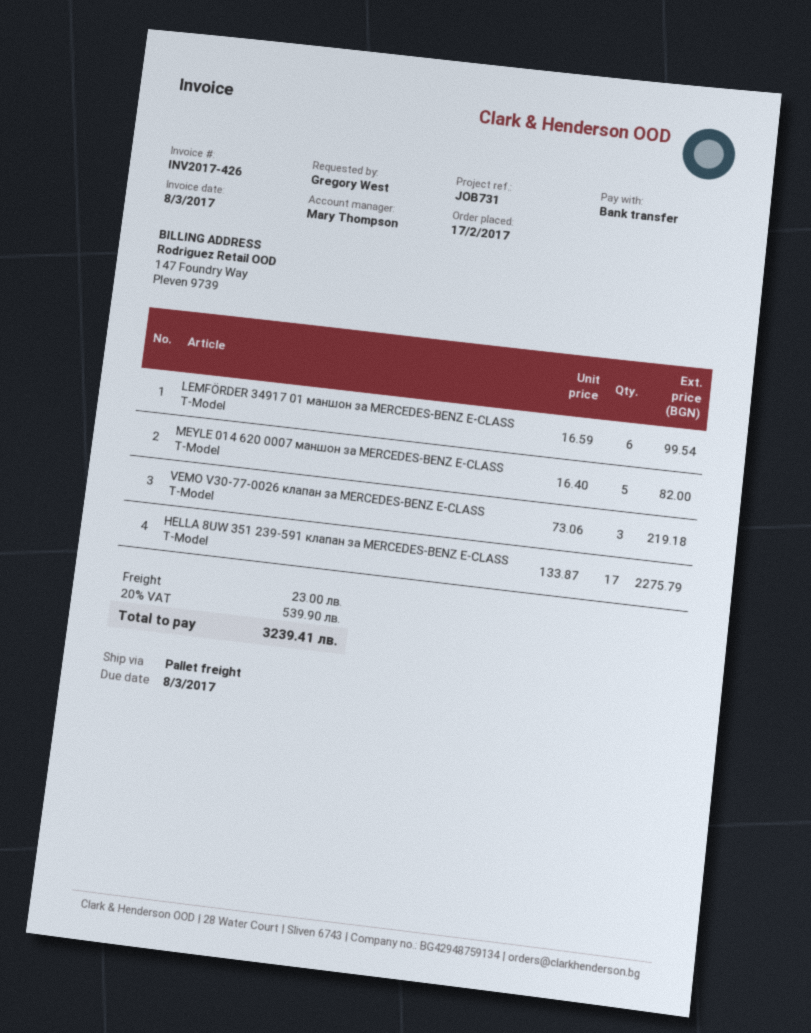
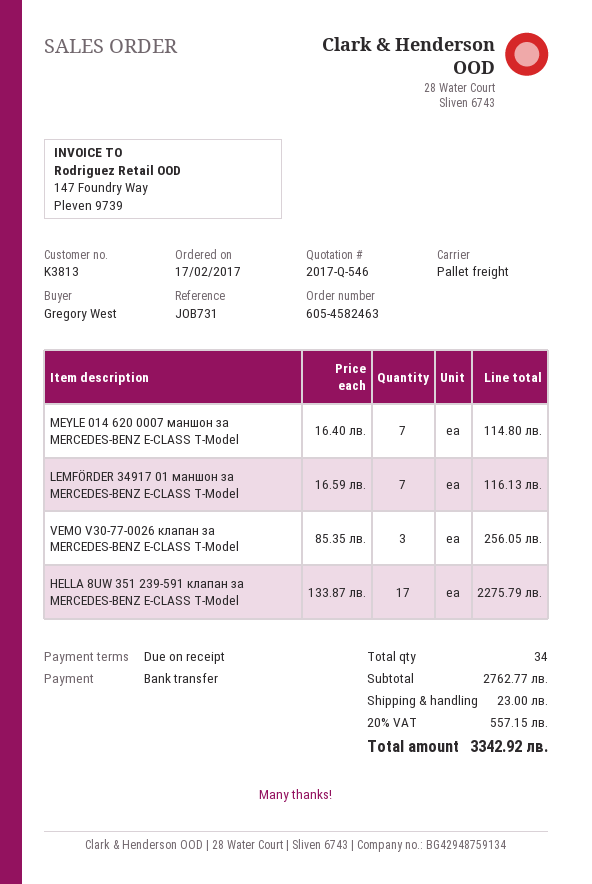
LEMFÖRDER 34917 01 маншон за MERCEDES-BENZ E-CLASS T-Model: 6 x 16.59 = 99.54 -> 7 x 16.59 = 116.13
MEYLE 014 620 0007 маншон за MERCEDES-BENZ E-CLASS T-Model: 5 x 16.40 = 82.00 -> 7 x 16.40 = 114.80
VEMO V30-77-0026 клапан за MERCEDES-BENZ E-CLASS T-Model: 3 x 73.06 = 219.18 -> 3 x 85.35 = 256.05
tax: 20% = 539.90 -> 20% = 557.15
total: 3239.41 -> 3342.92

